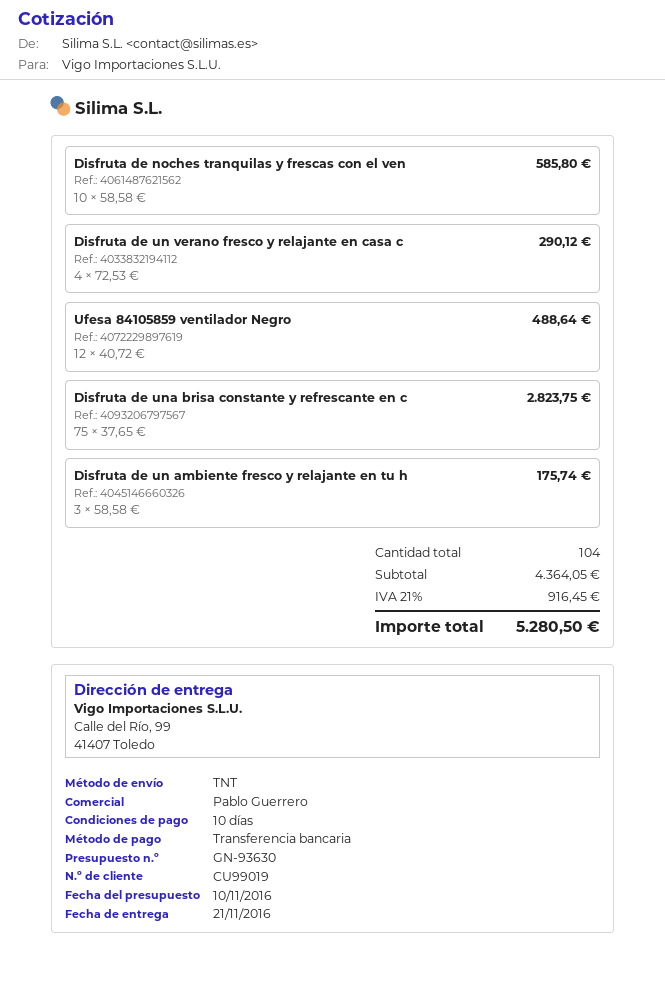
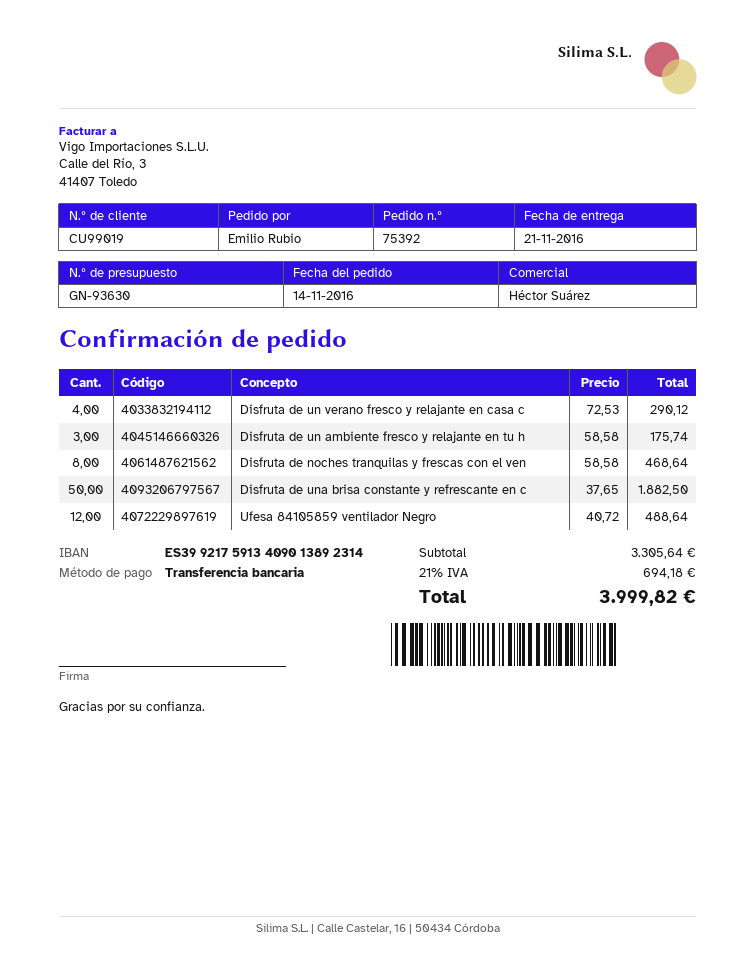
sales rep: Pablo Guerrero -> Héctor Suárez
Disfruta de noches tranquilas y frescas con el ven: 10 x 58.58 = 585.80 -> 8 x 58.58 = 468.64
Disfruta de una brisa constante y refrescante en c: 75 x 37.65 = 2823.75 -> 50 x 37.65 = 1882.50
subtotal: 4364.05 -> 3305.64
tax: 21% = 916.45 -> 21% = 694.18
total: 5280.50 -> 3999.82

